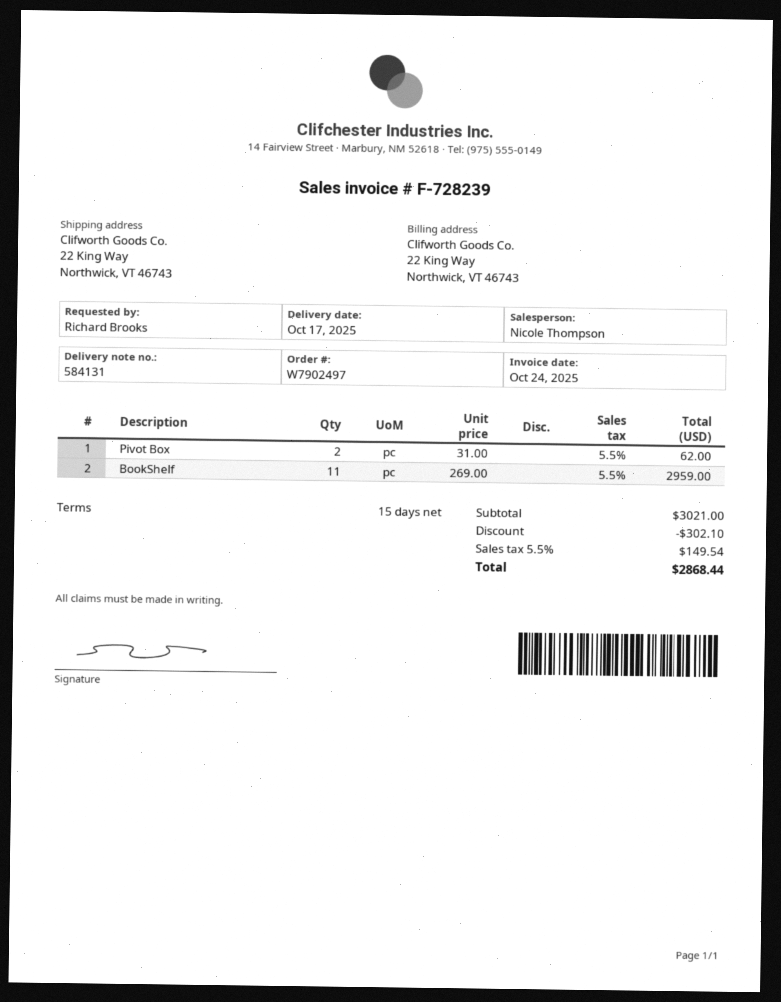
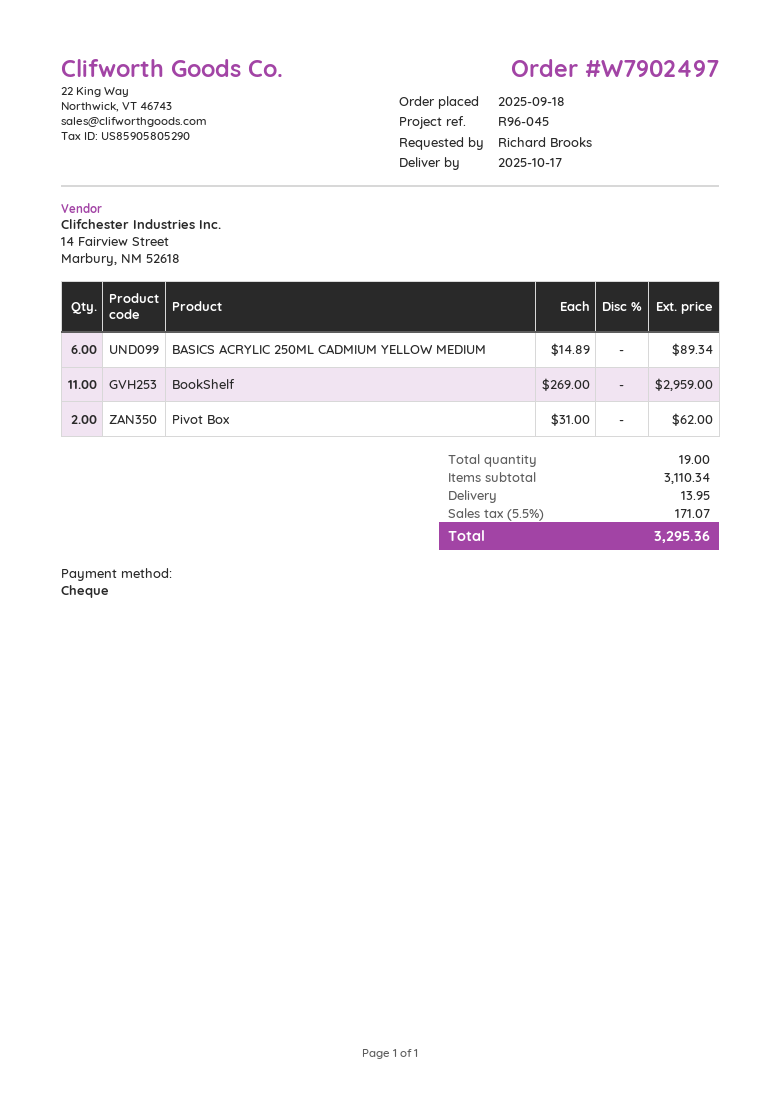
BASICS ACRYLIC 250ML CADMIUM YELLOW MEDIUM: none -> 6 x 14.89 = 89.34
subtotal: 3021.00 -> 3110.34
discount: 302.10 -> none
shipping: none -> 13.95
tax: 5.5% = 149.54 -> 5.5% = 171.07
total: 2868.44 -> 3295.36

